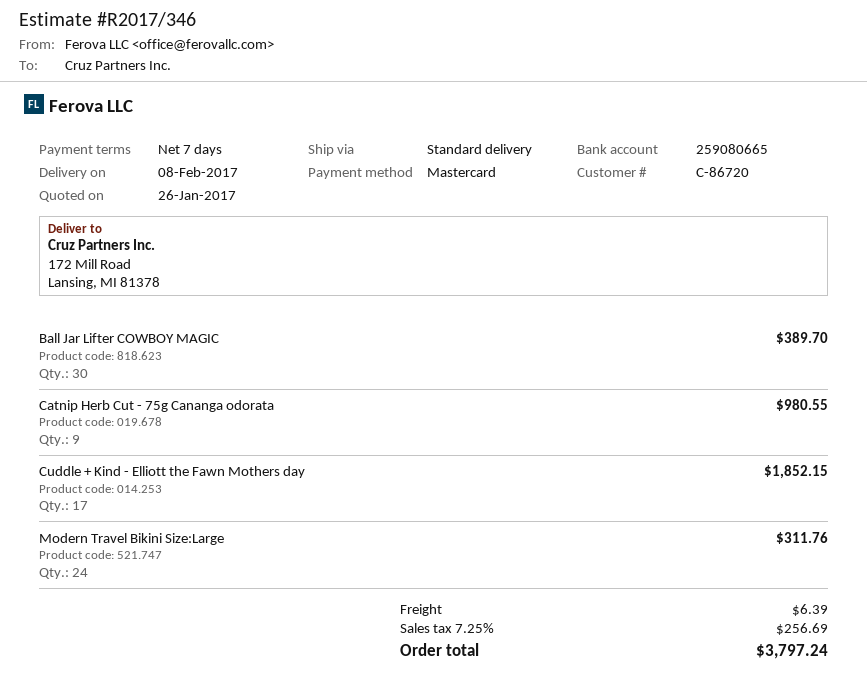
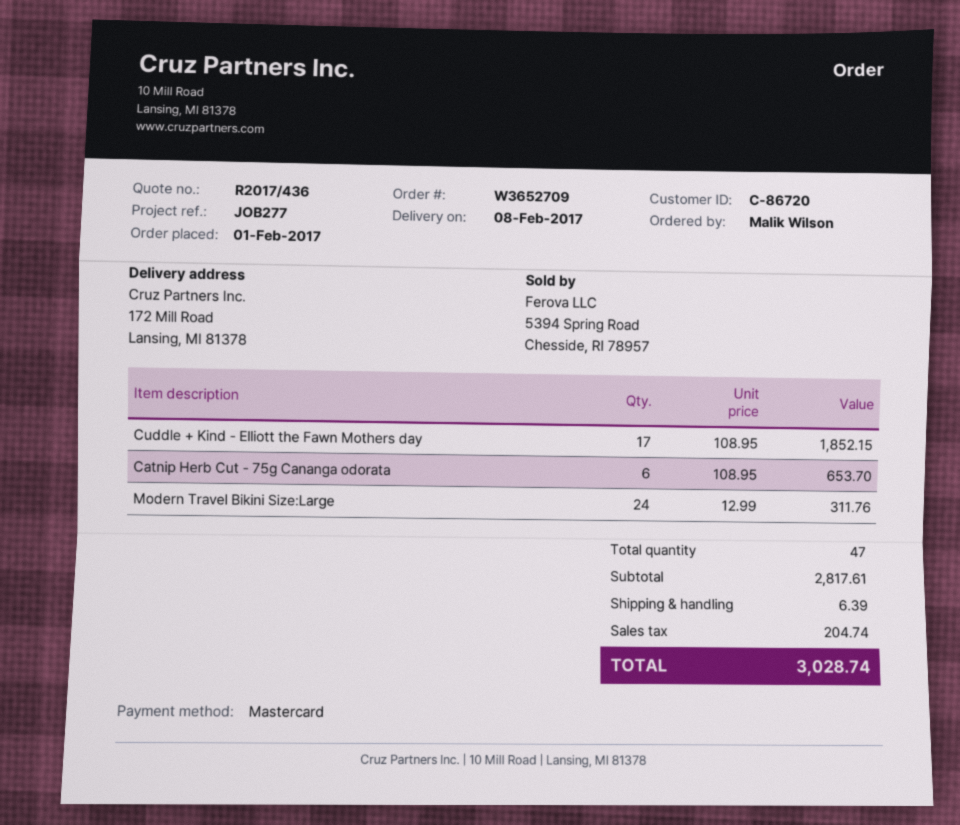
quote number: R2017/346 -> R2017/436
Ball Jar Lifter COWBOY MAGIC: 30 for 389.70 -> none
Catnip Herb Cut - 75g Cananga odorata: 9 for 980.55 -> 6 for 653.70
tax: 256.69 -> 204.74
total: 3797.24 -> 3028.74

